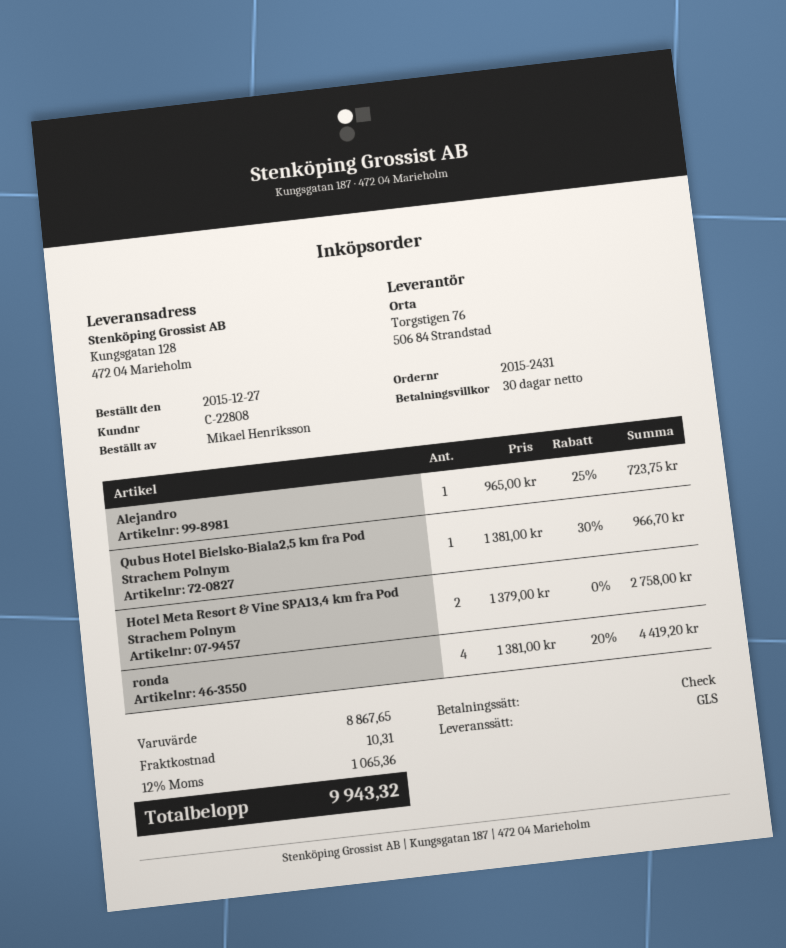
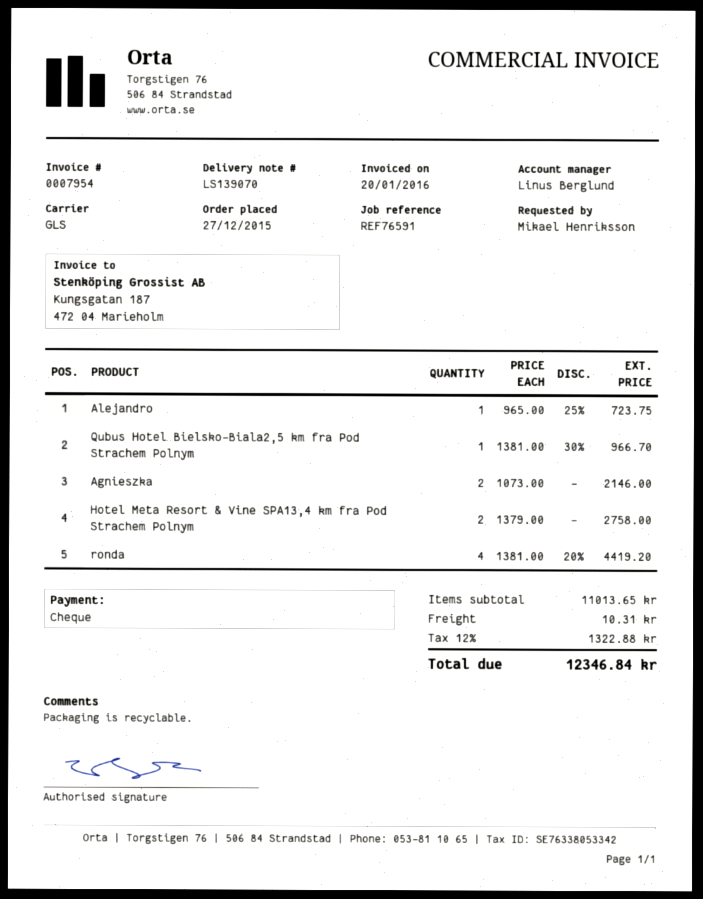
Agnieszka: none -> 2 x 1073.00 = 2146.00
subtotal: 8867.65 -> 11013.65
tax: 12% = 1065.36 -> 12% = 1322.88
total: 9943.32 -> 12346.84

